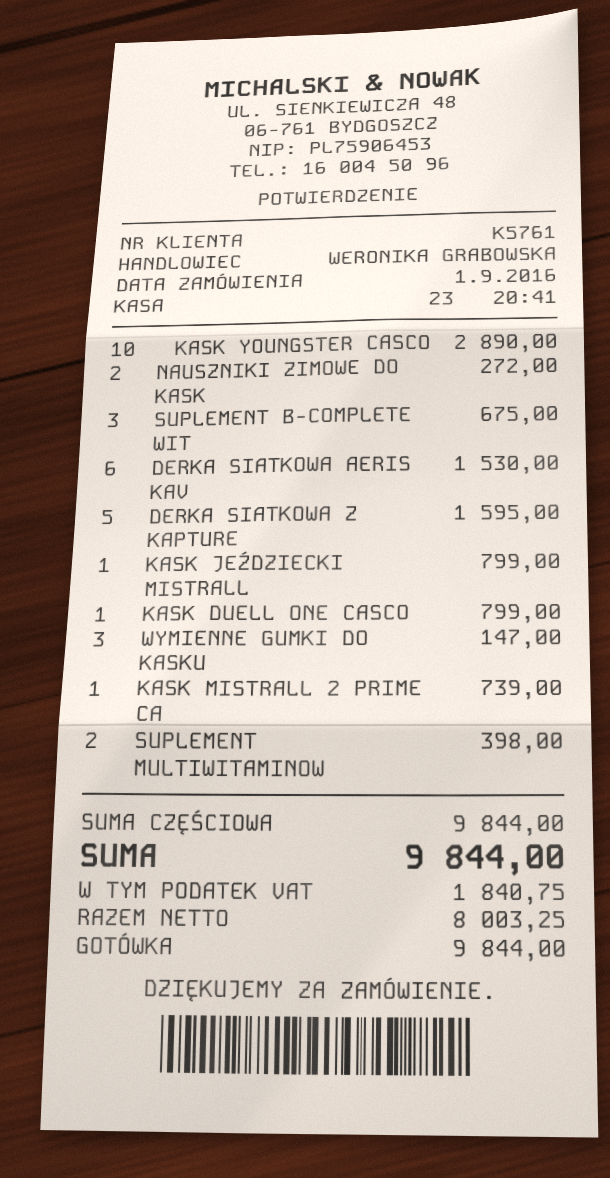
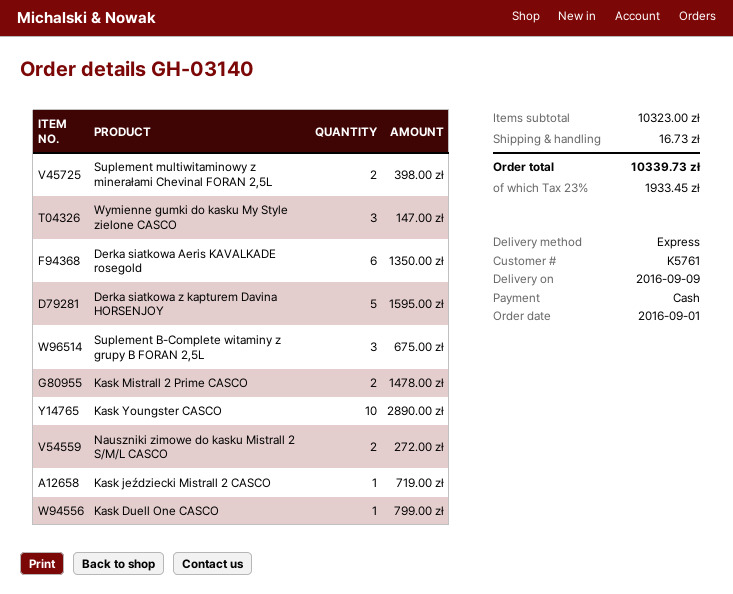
DERKA SIATKOWA AERIS KAV: 6 for 1530.00 -> 6 for 1350.00
KASK JEŹDZIECKI MISTRALL: 1 for 799.00 -> 1 for 719.00
KASK MISTRALL 2 PRIME CA: 1 for 739.00 -> 2 for 1478.00
subtotal: 9844.00 -> 10323.00
shipping: none -> 16.73
tax: 1840.75 -> 1933.45
total: 9844.00 -> 10339.73

